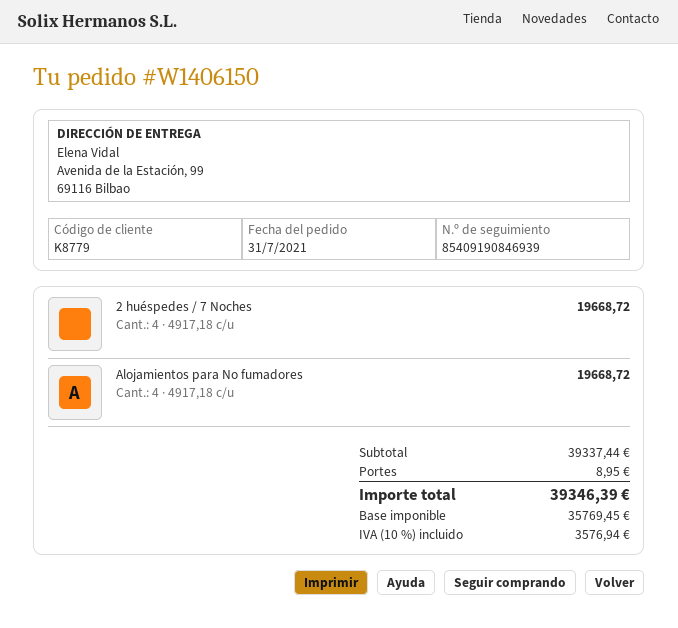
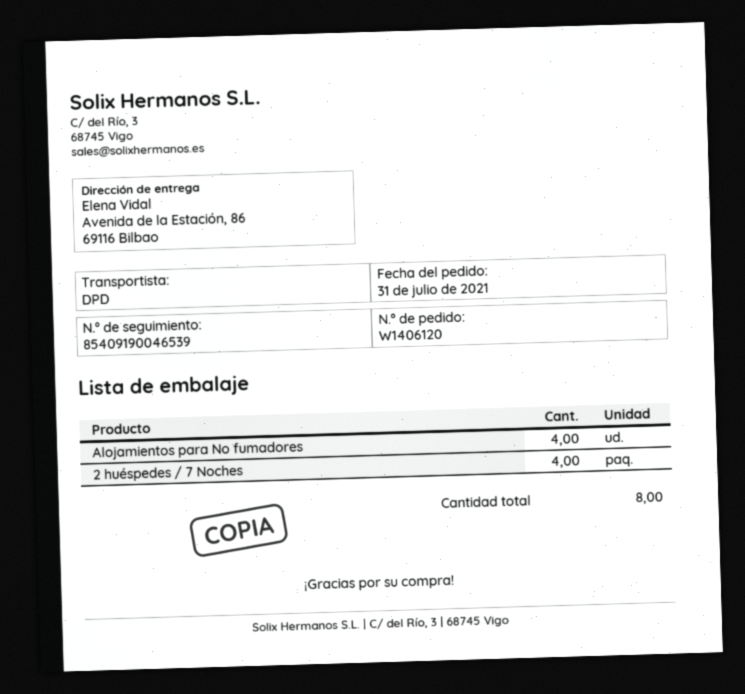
order number: W1406150 -> W1406120
tracking number: 85409190846939 -> 85409190046539
ship to: Avenida de la Estación, 99, 69116 Bilbao -> Avenida de la Estación, 86, 69116 Bilbao

